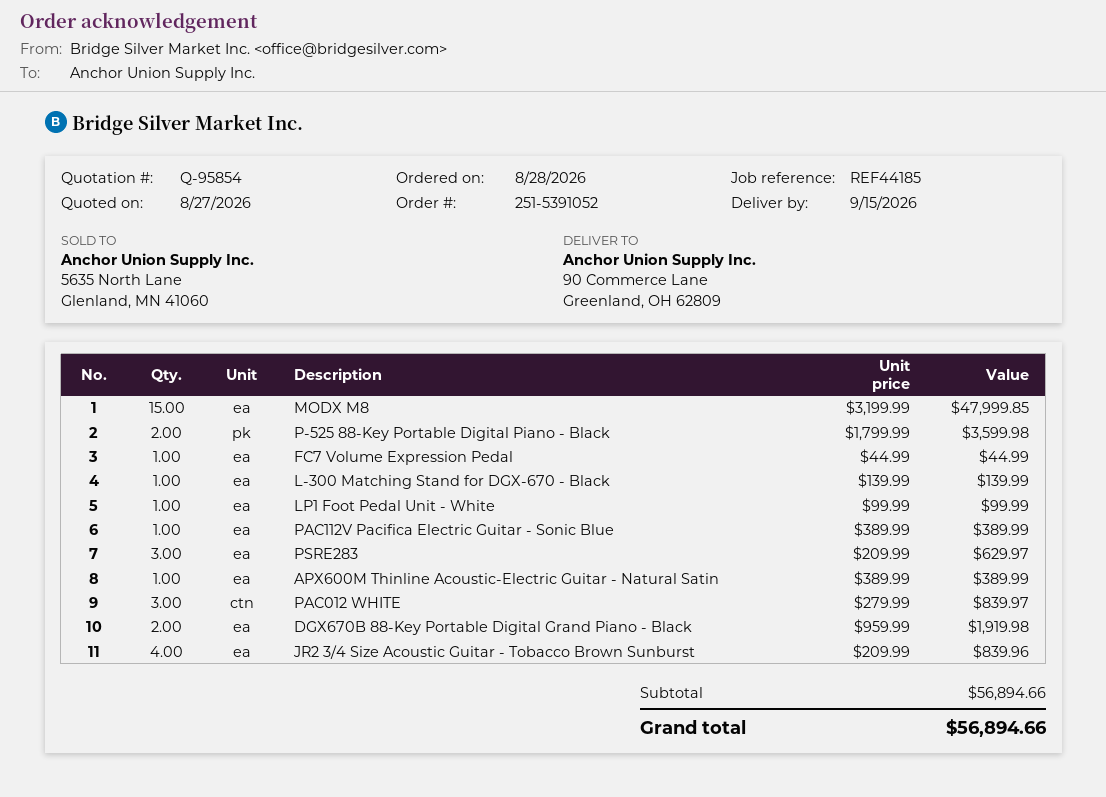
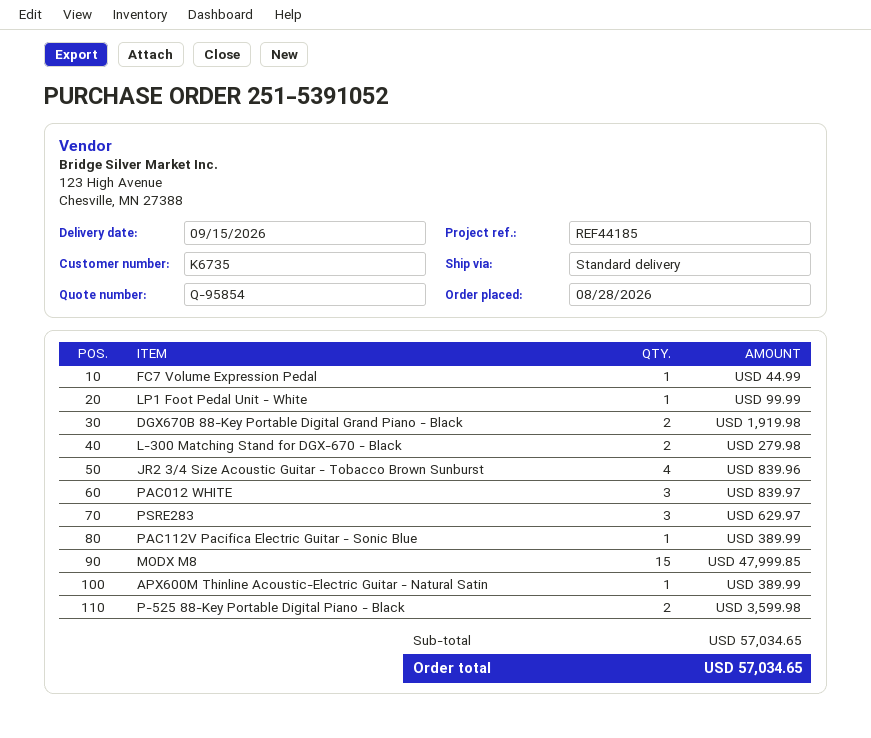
L-300 Matching Stand for DGX-670 - Black: 1 for 139.99 -> 2 for 279.98
subtotal: 56894.66 -> 57034.65
total: 56894.66 -> 57034.65

